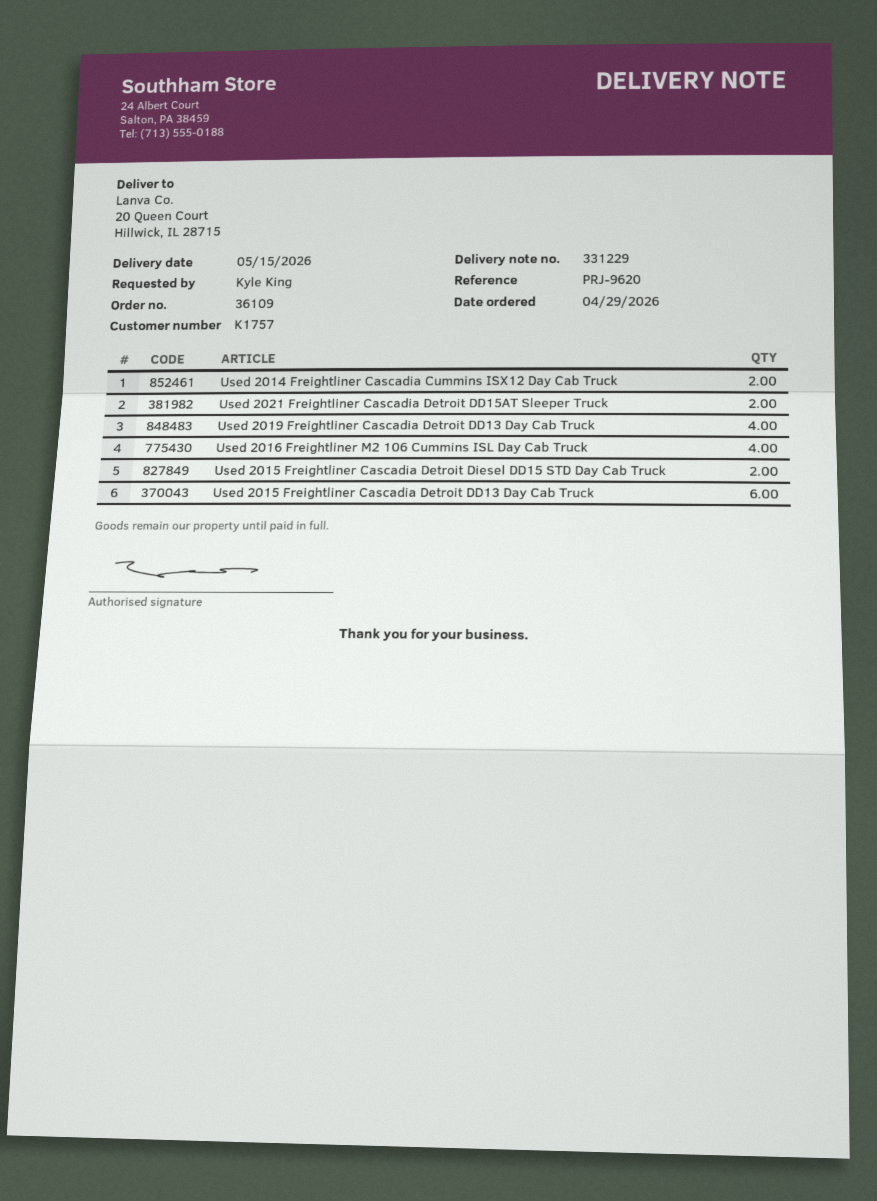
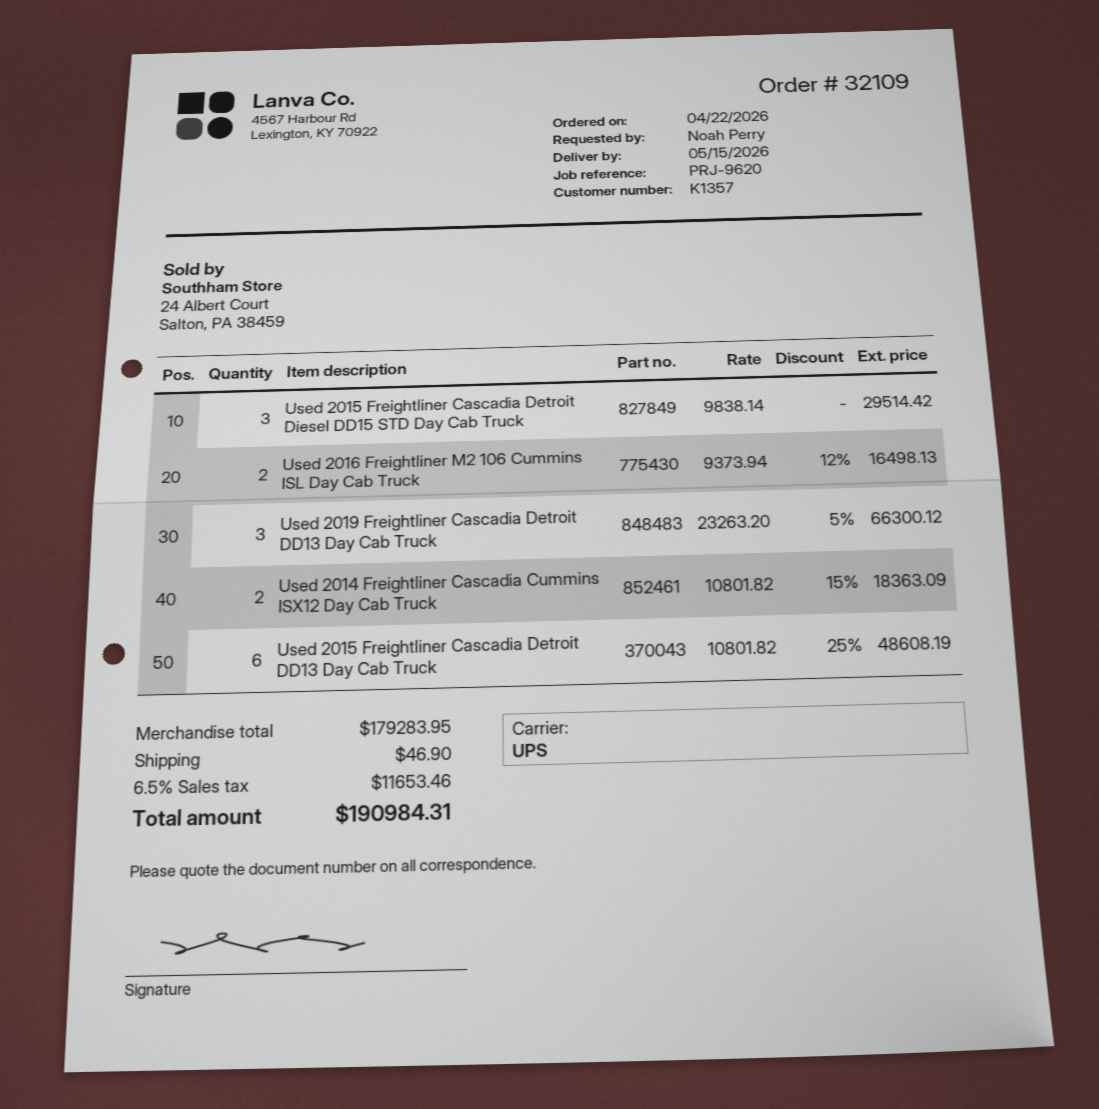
order number: 36109 -> 32109
order date: 2026-04-29 -> 2026-04-22
customer number: K1757 -> K1357
ordered by: Kyle King -> Noah Perry
Used 2021 Freightliner Cascadia Detroit DD15AT Sleeper Truck: 2 -> none
Used 2019 Freightliner Cascadia Detroit DD13 Day Cab Truck: 4 -> 3
Used 2016 Freightliner M2 106 Cummins ISL Day Cab Truck: 4 -> 2
Used 2015 Freightliner Cascadia Detroit Diesel DD15 STD Day Cab Truck: 2 -> 3

